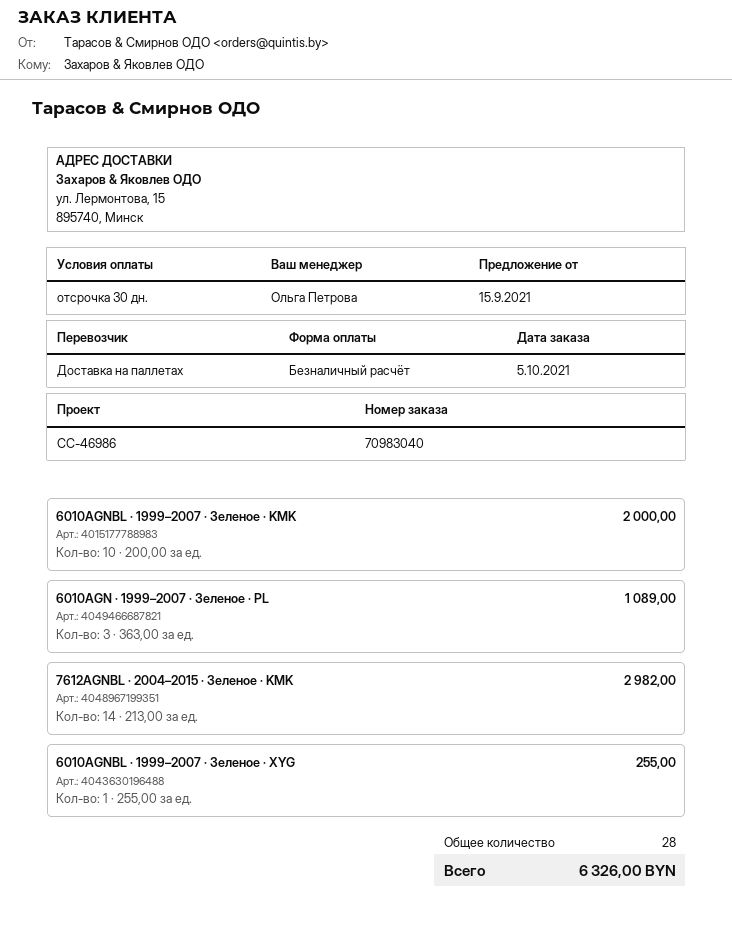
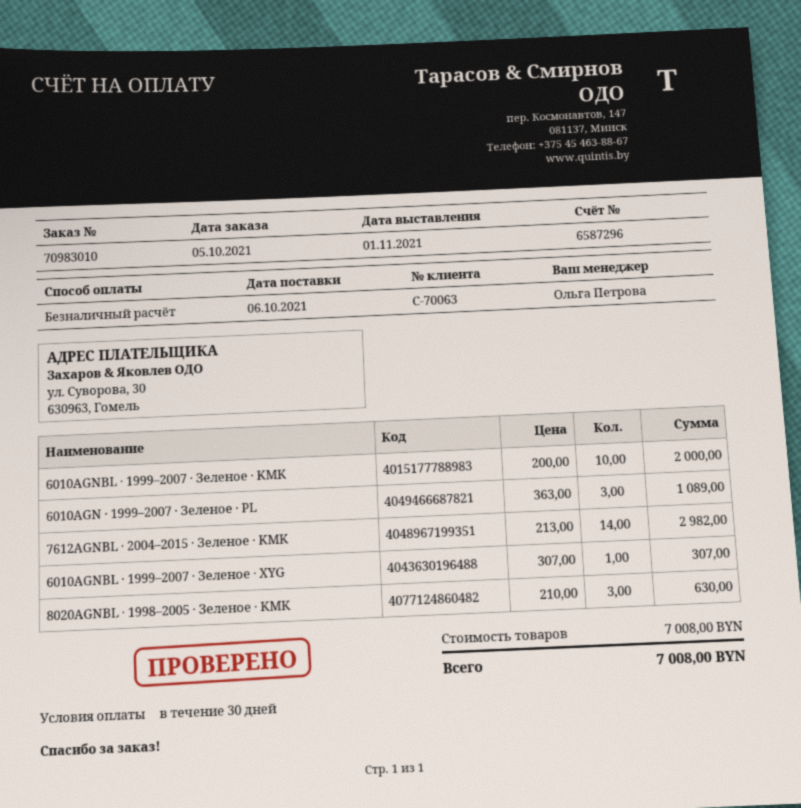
order number: 70983040 -> 70983010
6010AGNBL · 1999–2007 · Зеленое · XYG: 1 x 255.00 = 255.00 -> 1 x 307.00 = 307.00
8020AGNBL · 1998–2005 · Зеленое · KMK: none -> 3 x 210.00 = 630.00
total: 6326.00 -> 7008.00

